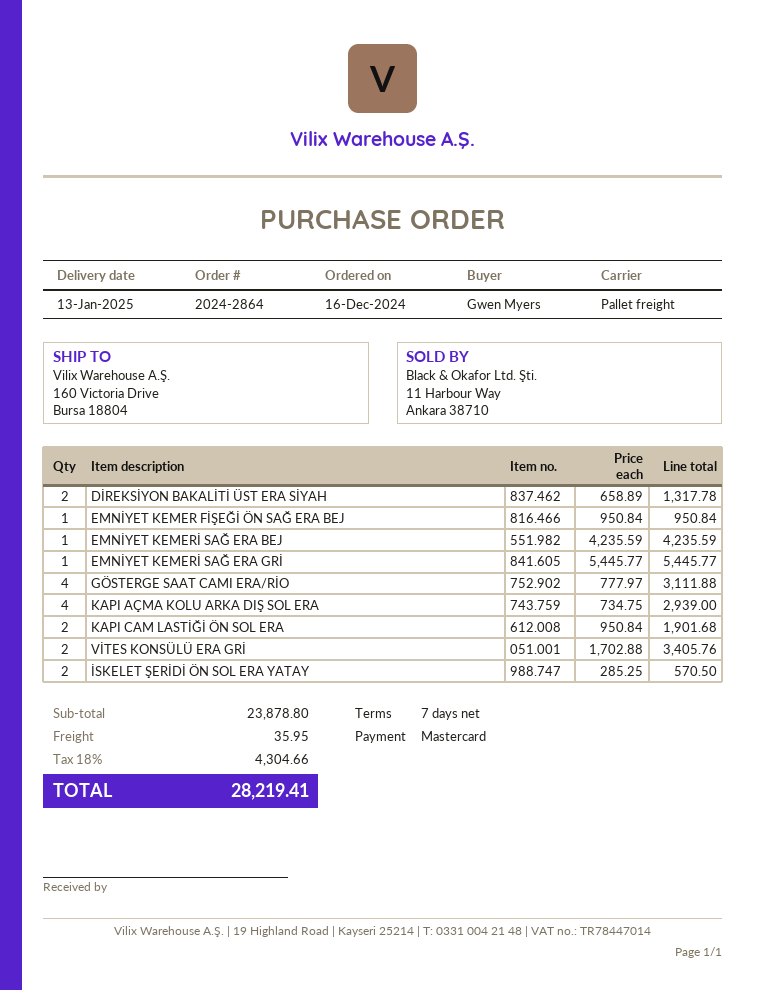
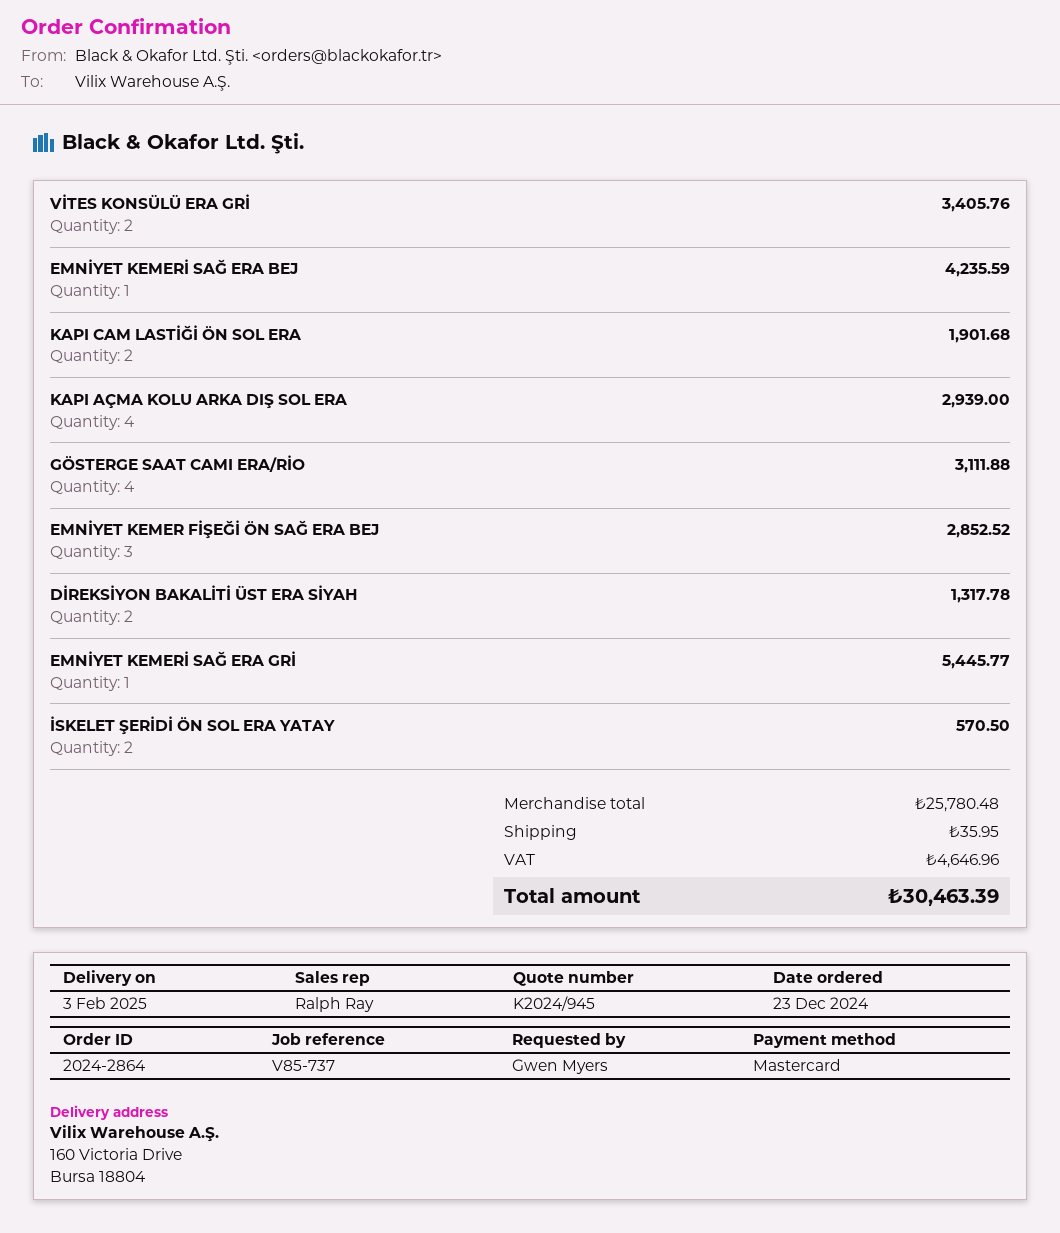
order date: 2024-12-16 -> 2024-12-23
delivery date: 2025-01-13 -> 2025-02-03
EMNİYET KEMER FİŞEĞİ ÖN SAĞ ERA BEJ: 1 for 950.84 -> 3 for 2852.52
subtotal: 23878.80 -> 25780.48
tax: 4304.66 -> 4646.96
total: 28219.41 -> 30463.39

